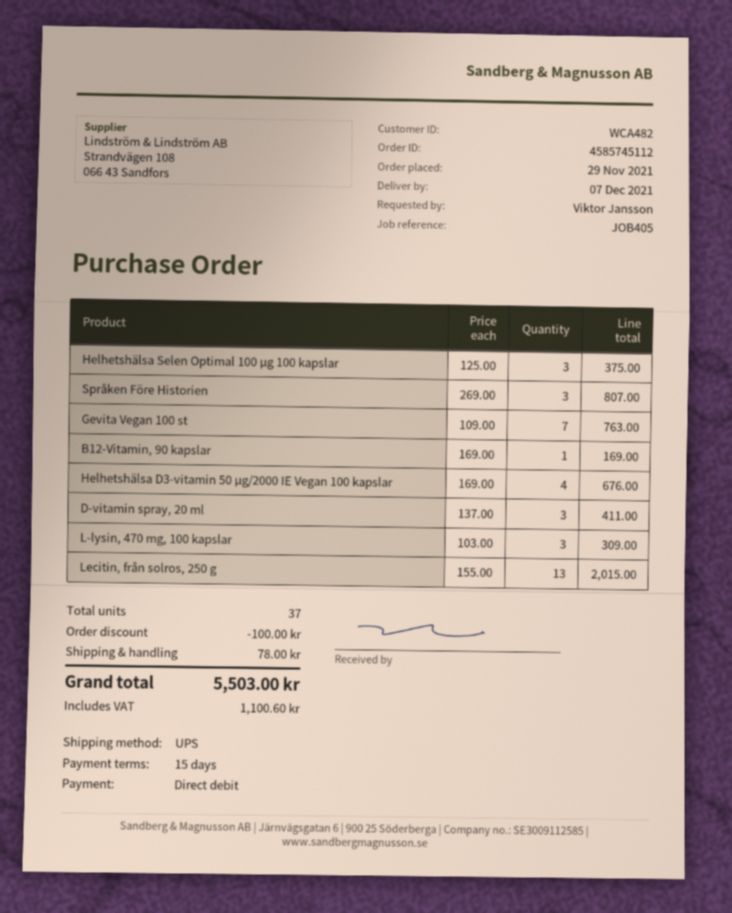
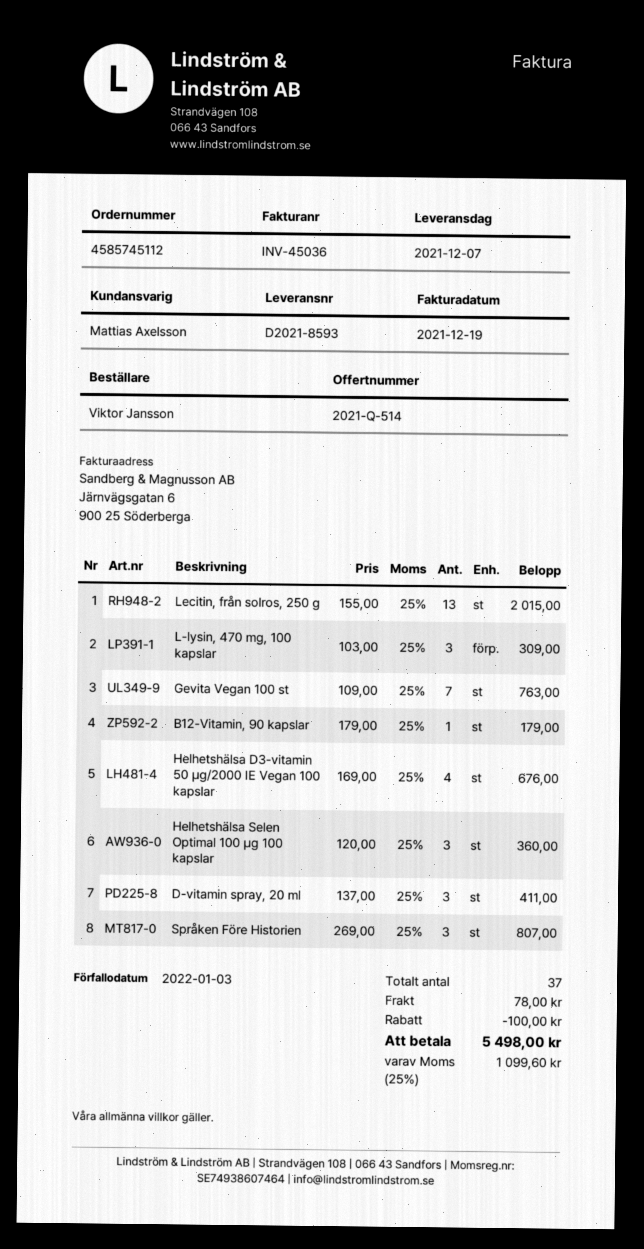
Helhetshälsa Selen Optimal 100 µg 100 kapslar: 3 x 125.00 = 375.00 -> 3 x 120.00 = 360.00
B12-Vitamin, 90 kapslar: 1 x 169.00 = 169.00 -> 1 x 179.00 = 179.00
tax: 1100.60 -> 1099.60
total: 5503.00 -> 5498.00

